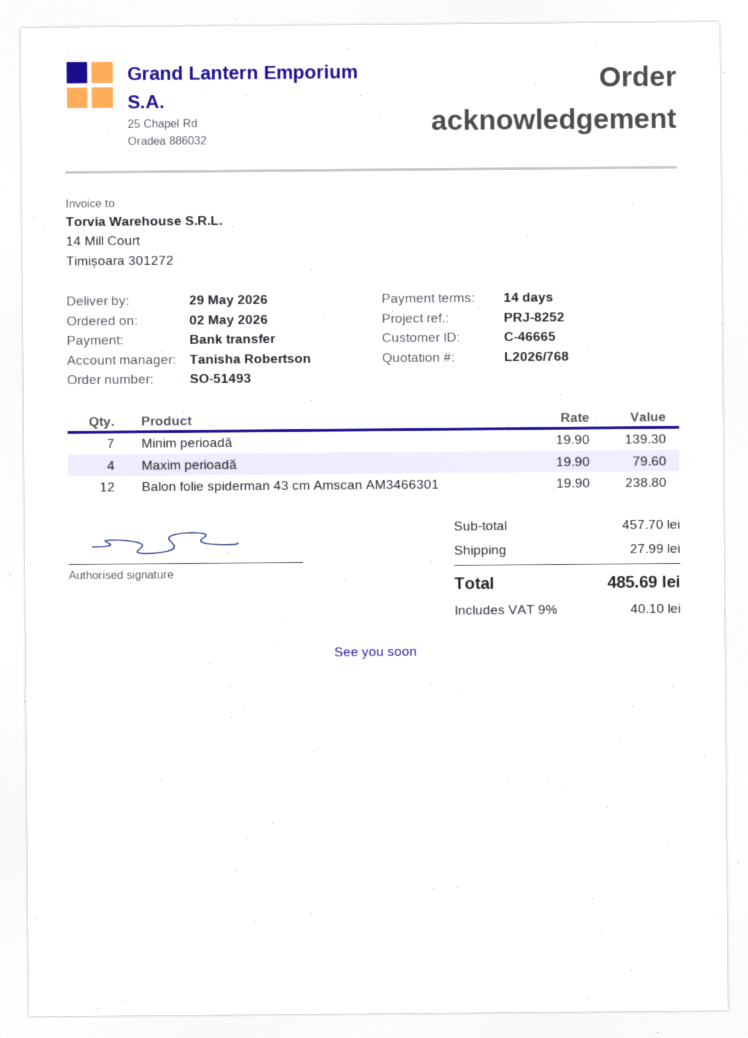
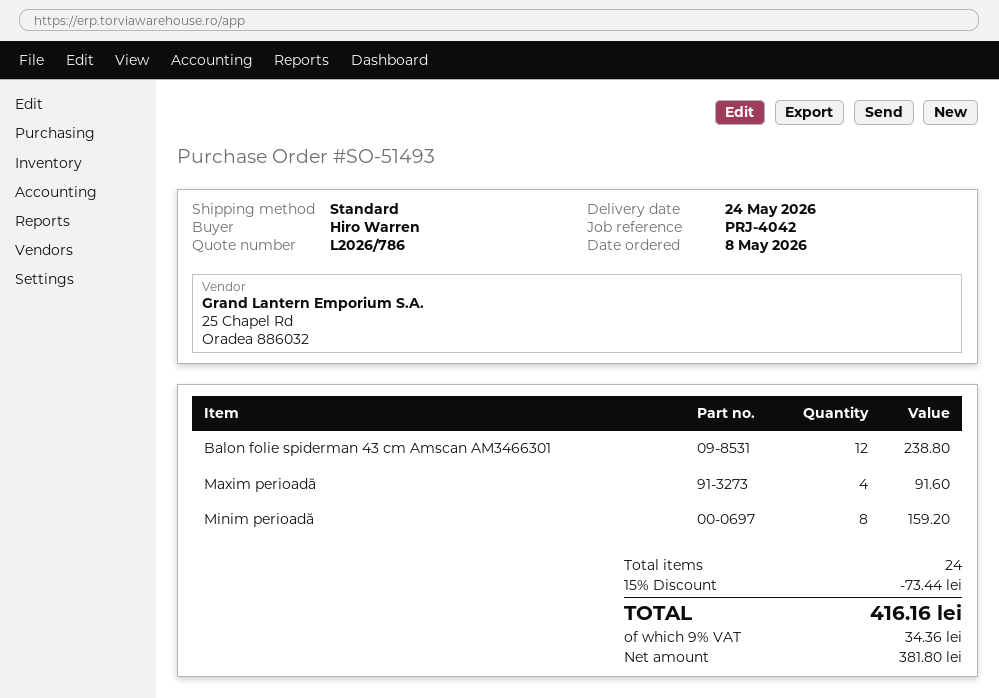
quote number: L2026/768 -> L2026/786
order date: 2026-05-02 -> 2026-05-08
delivery date: 2026-05-29 -> 2026-05-24
reference: PRJ-8252 -> PRJ-4042
Minim perioadă: 7 for 139.30 -> 8 for 159.20
Maxim perioadă: 4 for 79.60 -> 4 for 91.60
discount: none -> 15% = 73.44
shipping: 27.99 -> none
tax: 9% = 40.10 -> 9% = 34.36
total: 485.69 -> 416.16

